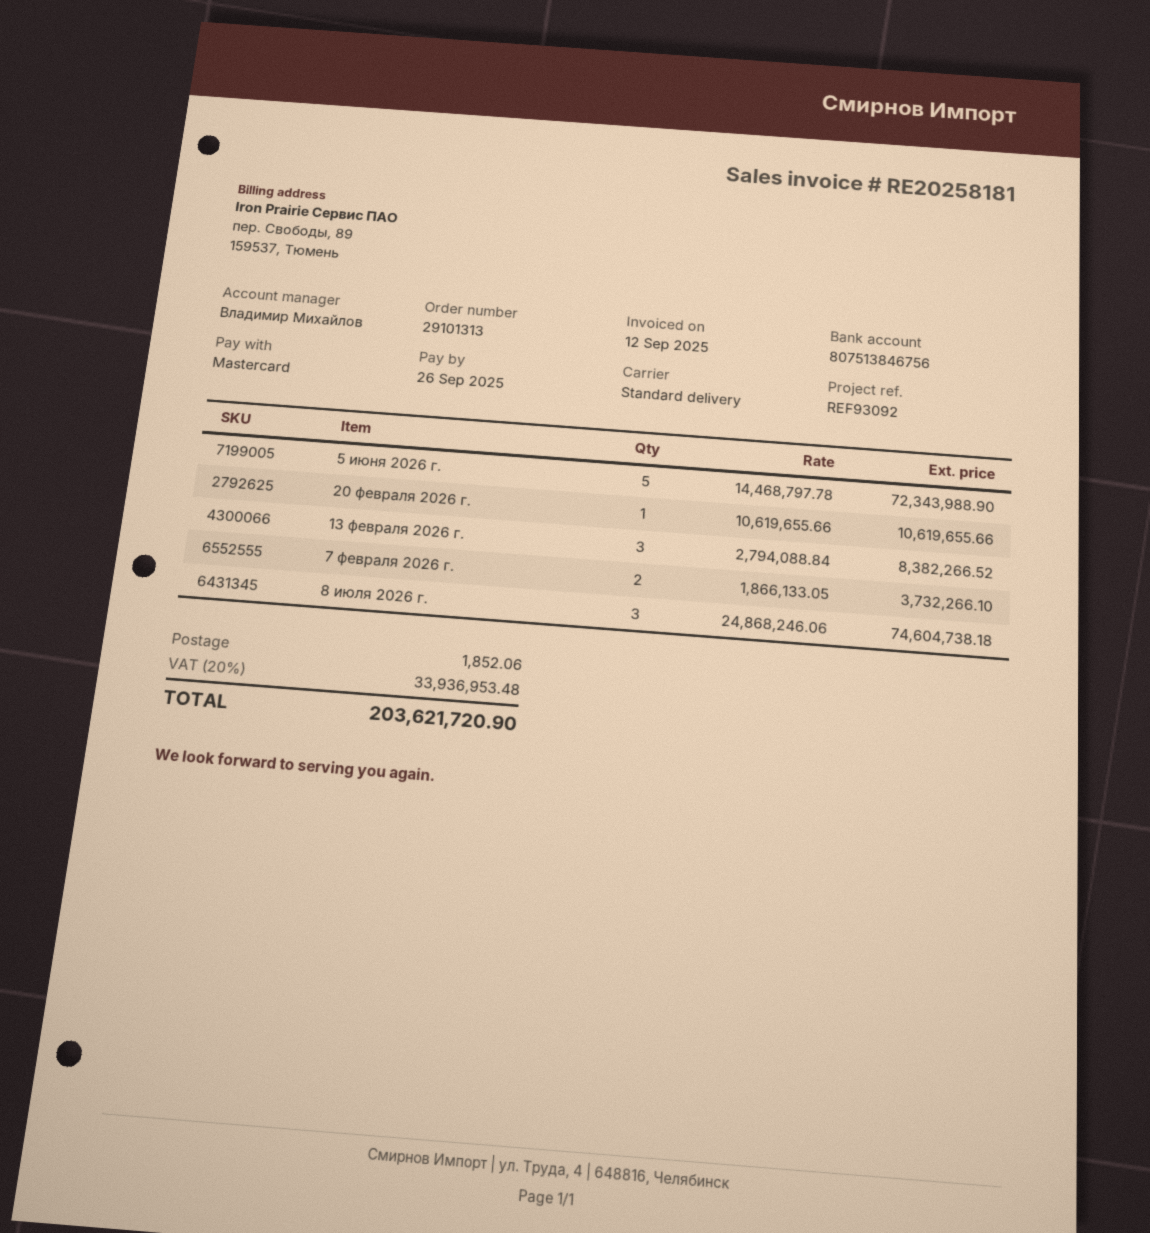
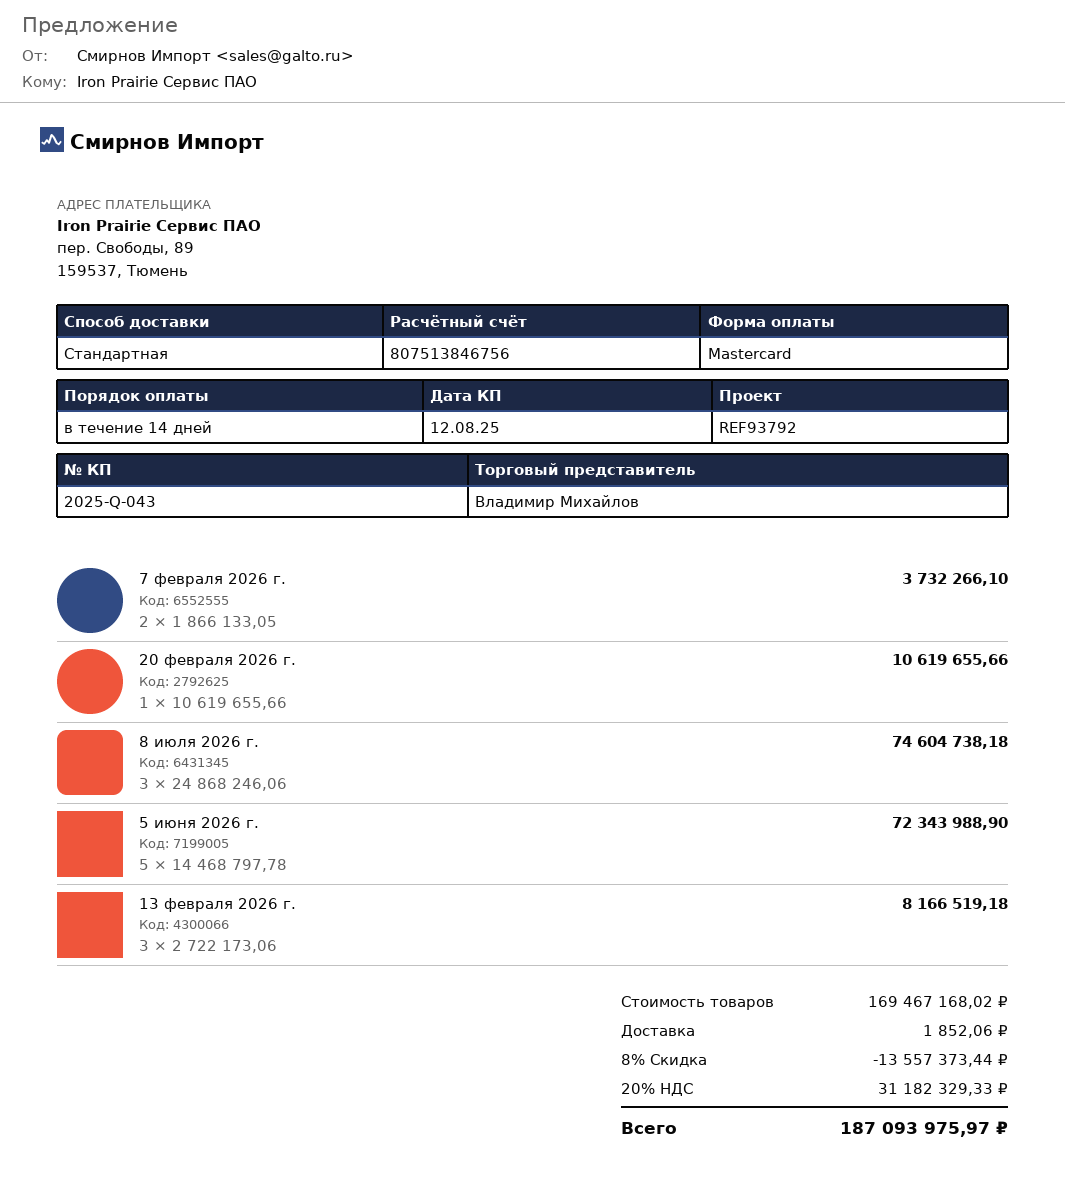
reference: REF93092 -> REF93792
13 февраля 2026 г.: 3 x 2794088.84 = 8382266.52 -> 3 x 2722173.06 = 8166519.18
discount: none -> 8% = 13557373.44
tax: 20% = 33936953.48 -> 20% = 31182329.33
total: 203621720.90 -> 187093975.97

